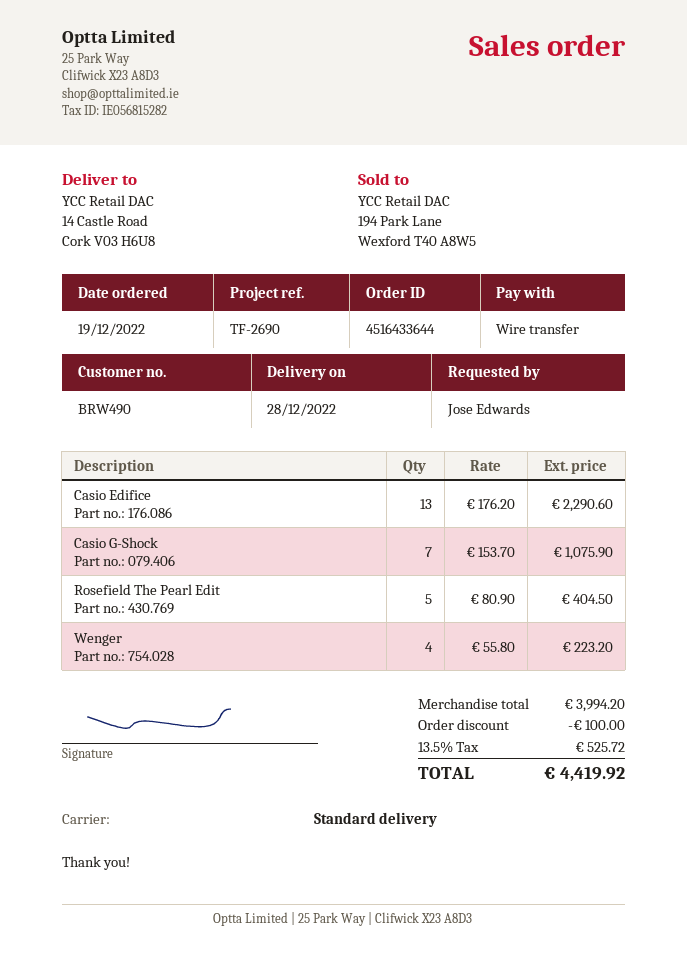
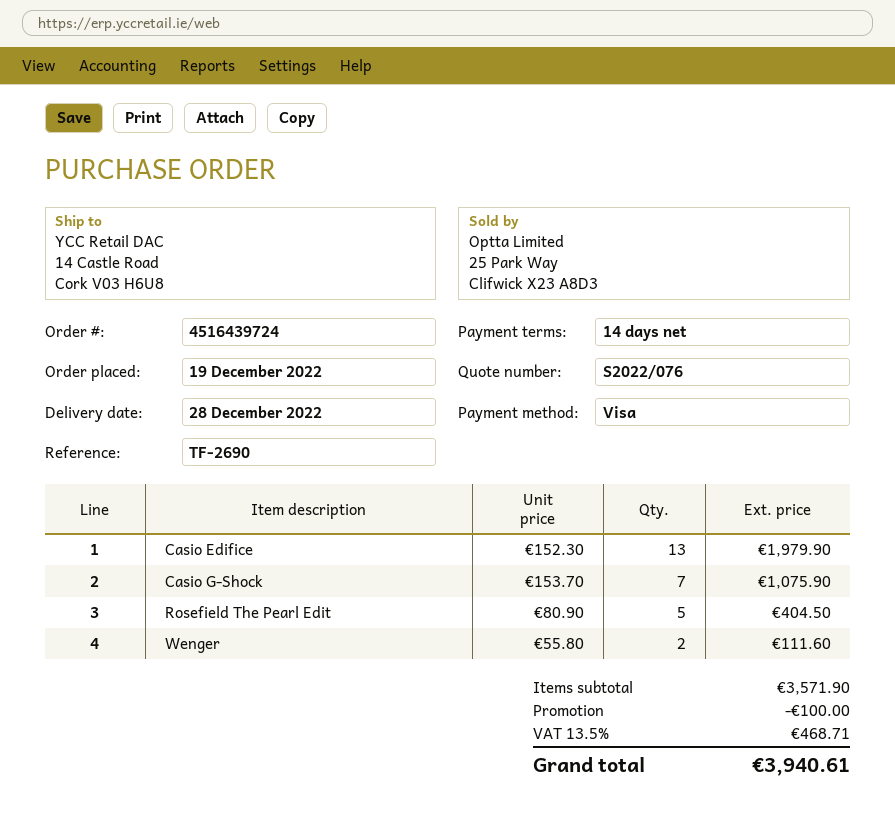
order number: 4516433644 -> 4516439724
payment method: bank transfer -> Visa
Casio Edifice: 13 x 176.20 = 2290.60 -> 13 x 152.30 = 1979.90
Wenger: 4 x 55.80 = 223.20 -> 2 x 55.80 = 111.60
subtotal: 3994.20 -> 3571.90
tax: 13.5% = 525.72 -> 13.5% = 468.71
total: 4419.92 -> 3940.61

